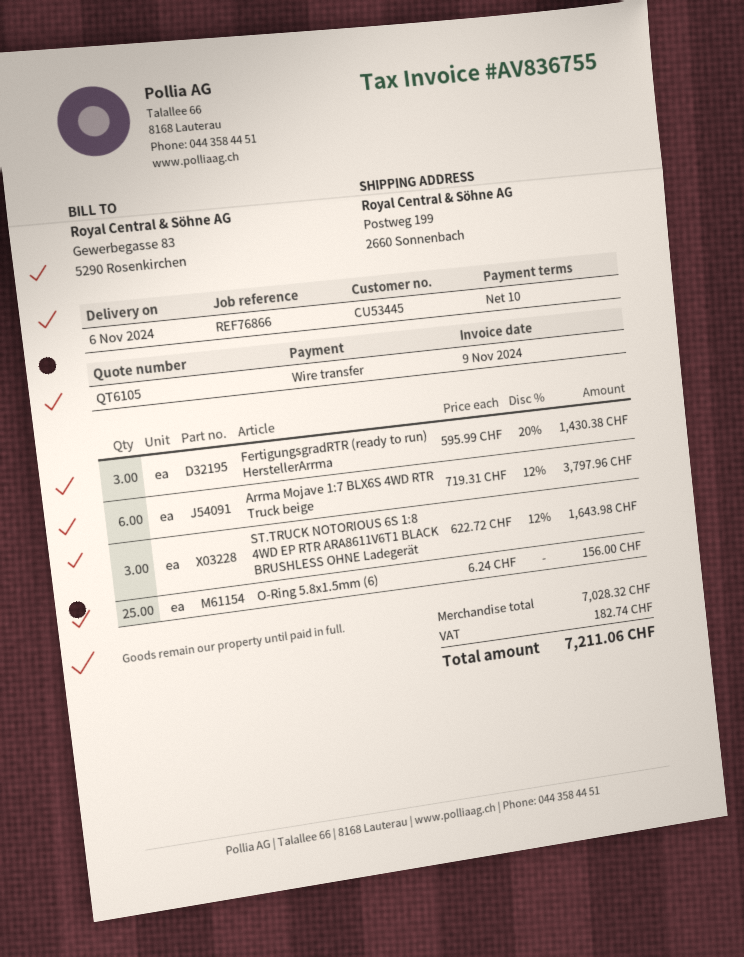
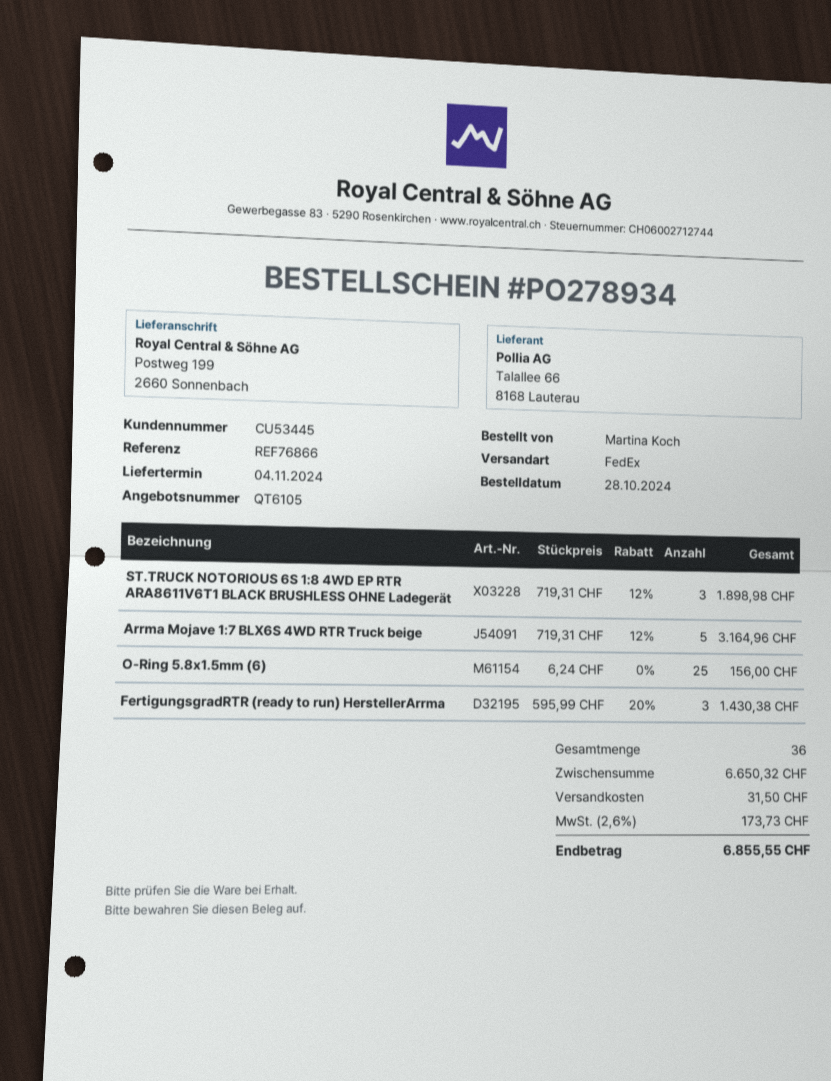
delivery date: 2024-11-06 -> 2024-11-04
Arrma Mojave 1:7 BLX6S 4WD RTR Truck beige: 6 x 719.31 - 12% = 3797.96 -> 5 x 719.31 - 12% = 3164.96
ST.TRUCK NOTORIOUS 6S 1:8 4WD EP RTR ARA8611V6T1 BLACK BRUSHLESS OHNE Ladegerät: 3 x 622.72 - 12% = 1643.98 -> 3 x 719.31 - 12% = 1898.98
subtotal: 7028.32 -> 6650.32
shipping: none -> 31.50
tax: 182.74 -> 173.73
total: 7211.06 -> 6855.55

